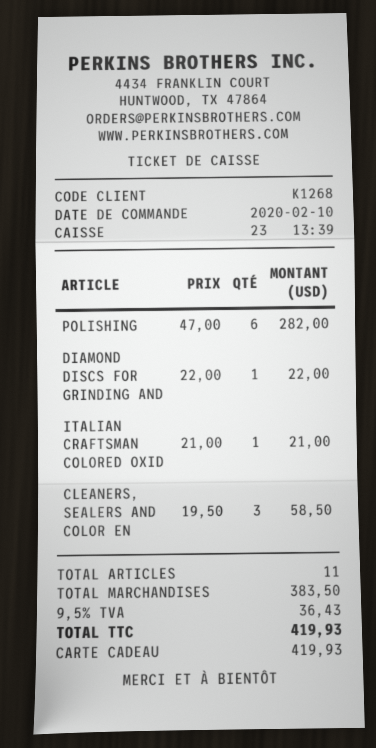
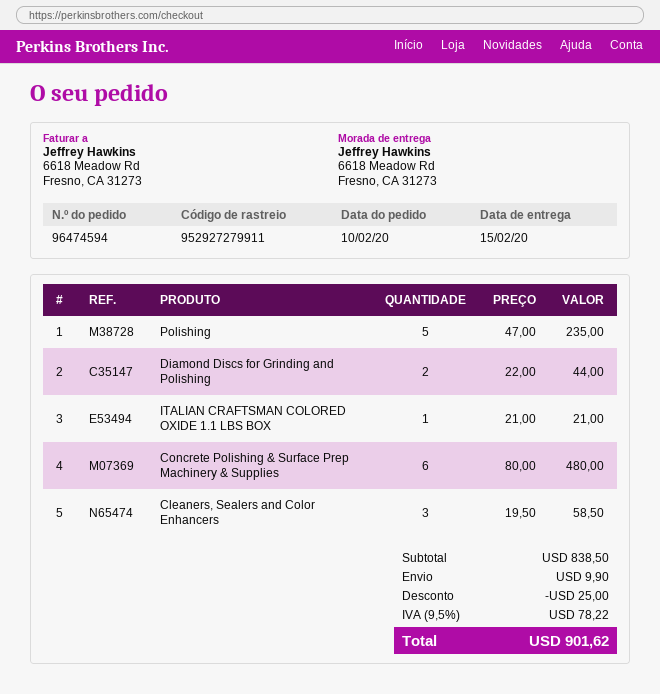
POLISHING: 6 x 47.00 = 282.00 -> 5 x 47.00 = 235.00
DIAMOND DISCS FOR GRINDING AND: 1 x 22.00 = 22.00 -> 2 x 22.00 = 44.00
Concrete Polishing & Surface Prep Machinery & Supplies: none -> 6 x 80.00 = 480.00
subtotal: 383.50 -> 838.50
discount: none -> 25.00
shipping: none -> 9.90
tax: 9.5% = 36.43 -> 9.5% = 78.22
total: 419.93 -> 901.62

